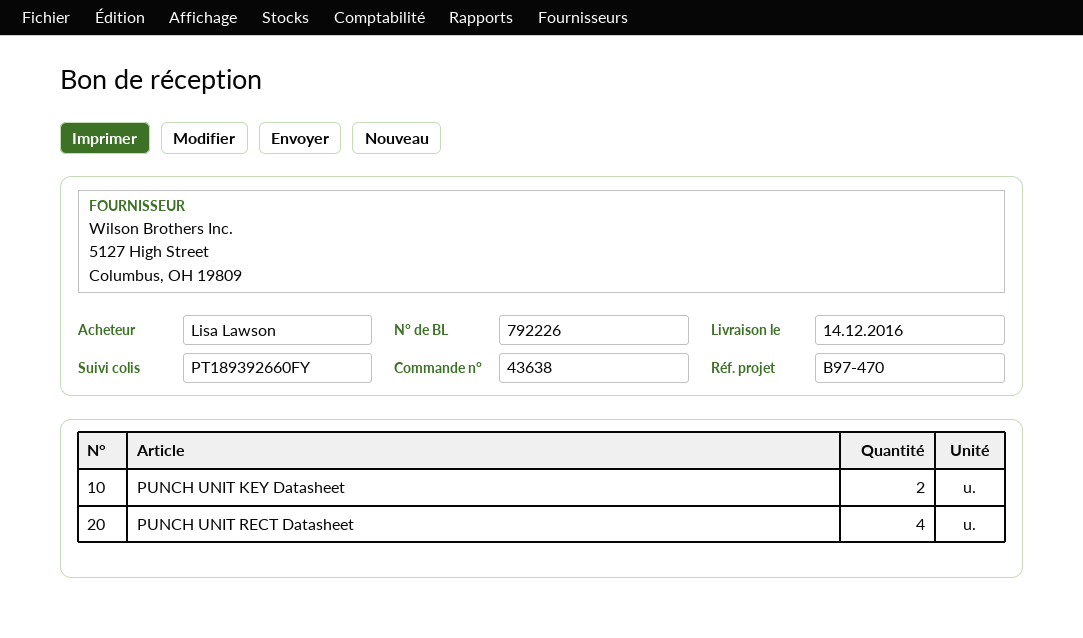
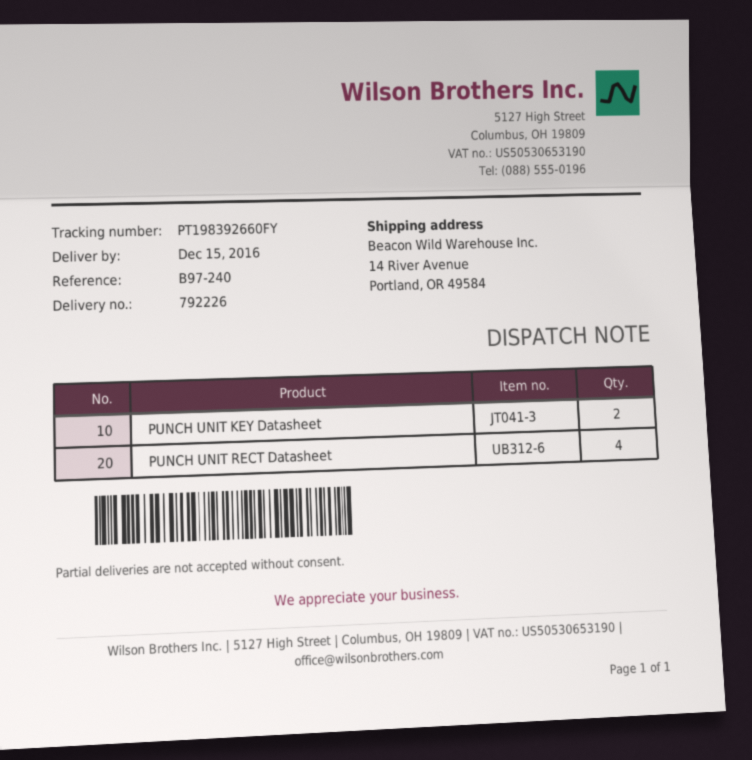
delivery date: 2016-12-14 -> 2016-12-15
reference: B97-470 -> B97-240
tracking number: PT189392660FY -> PT198392660FY

